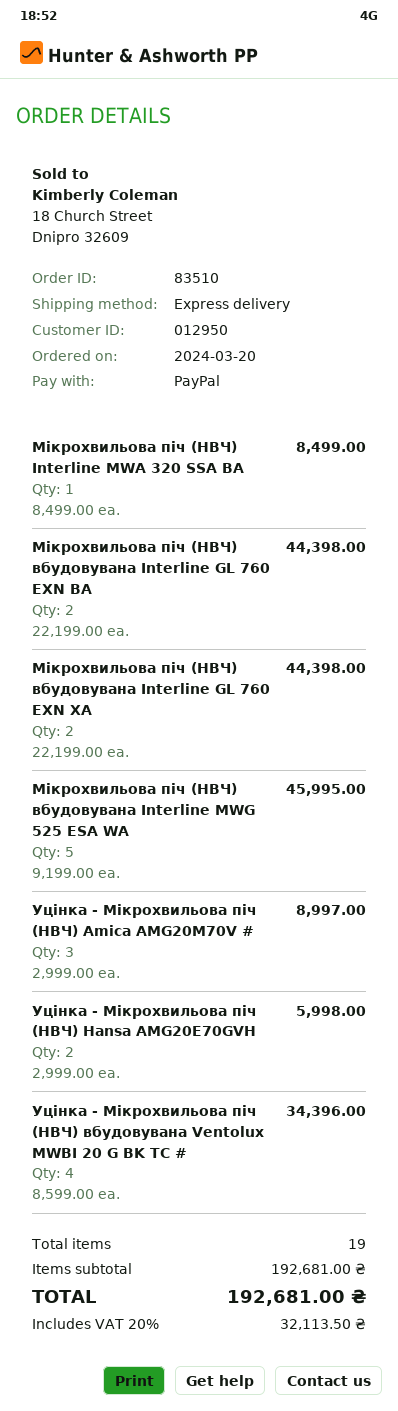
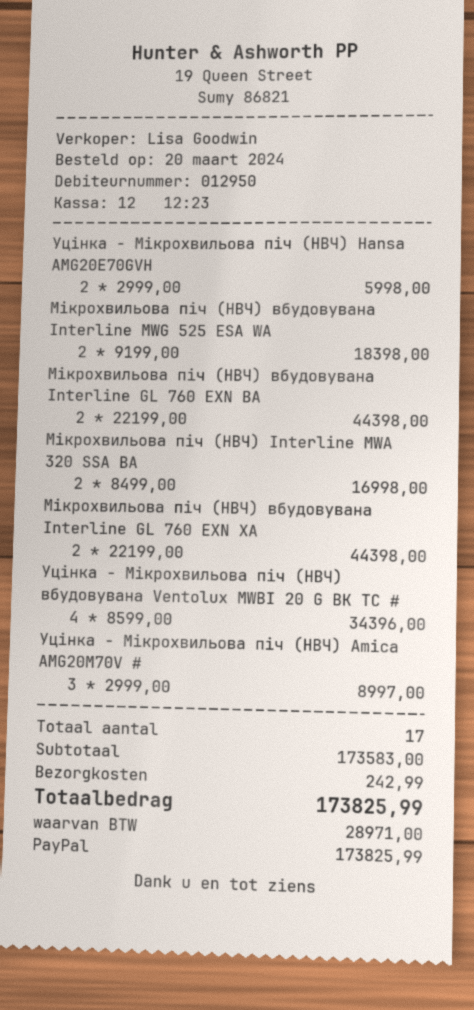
Мікрохвильова піч (НВЧ) Interline MWA 320 SSA BA: 1 x 8499.00 = 8499.00 -> 2 x 8499.00 = 16998.00
Мікрохвильова піч (НВЧ) вбудовувана Interline MWG 525 ESA WA: 5 x 9199.00 = 45995.00 -> 2 x 9199.00 = 18398.00
total quantity: 19 -> 17
subtotal: 192681.00 -> 173583.00
shipping: none -> 242.99
tax: 32113.50 -> 28971.00
total: 192681.00 -> 173825.99

